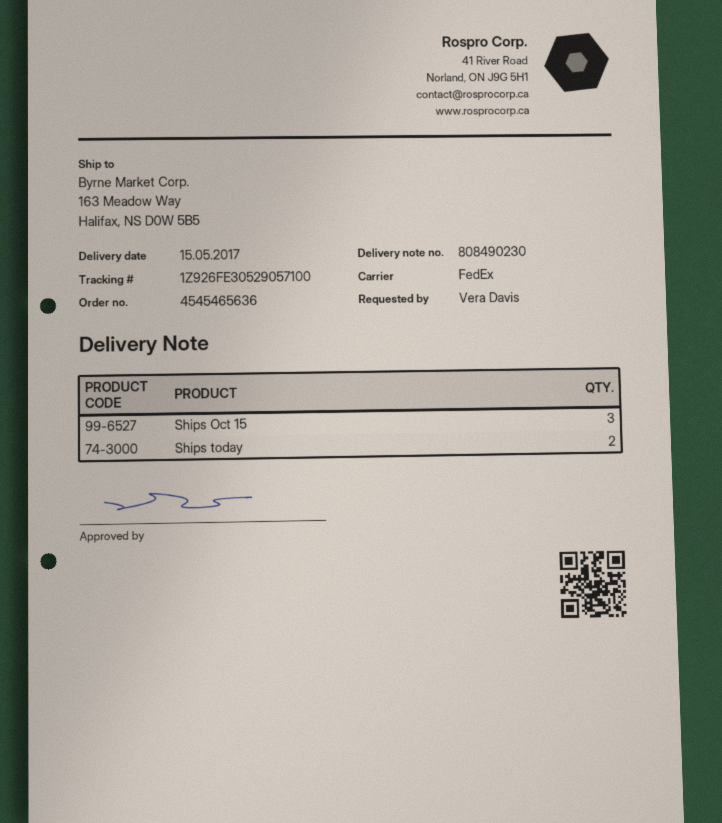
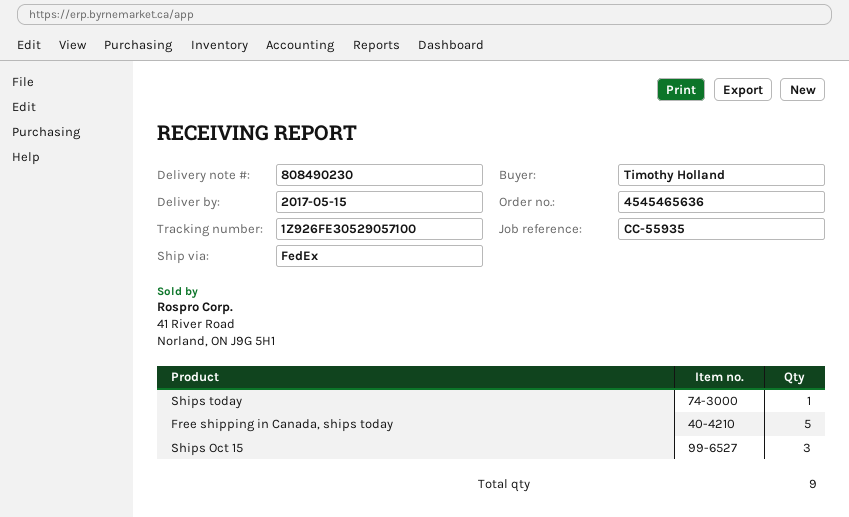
ordered by: Vera Davis -> Timothy Holland
Ships today: 2 -> 1
Free shipping in Canada, ships today: none -> 5

